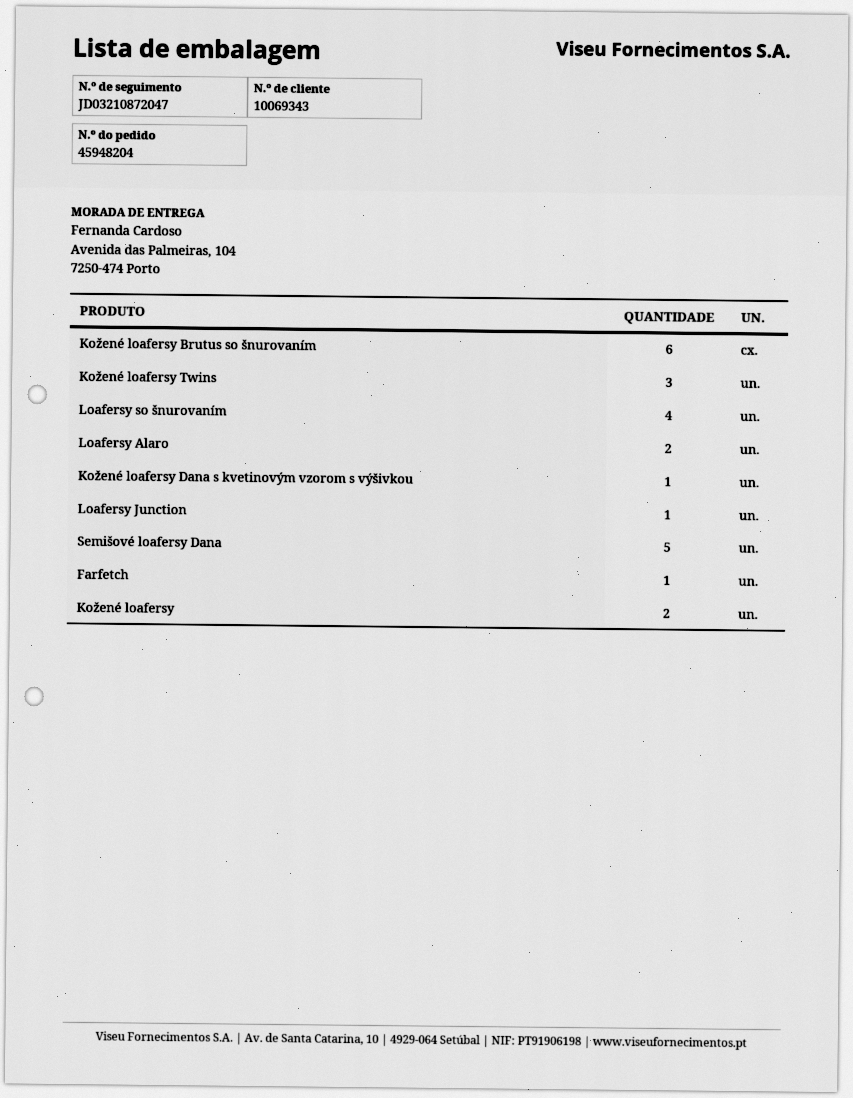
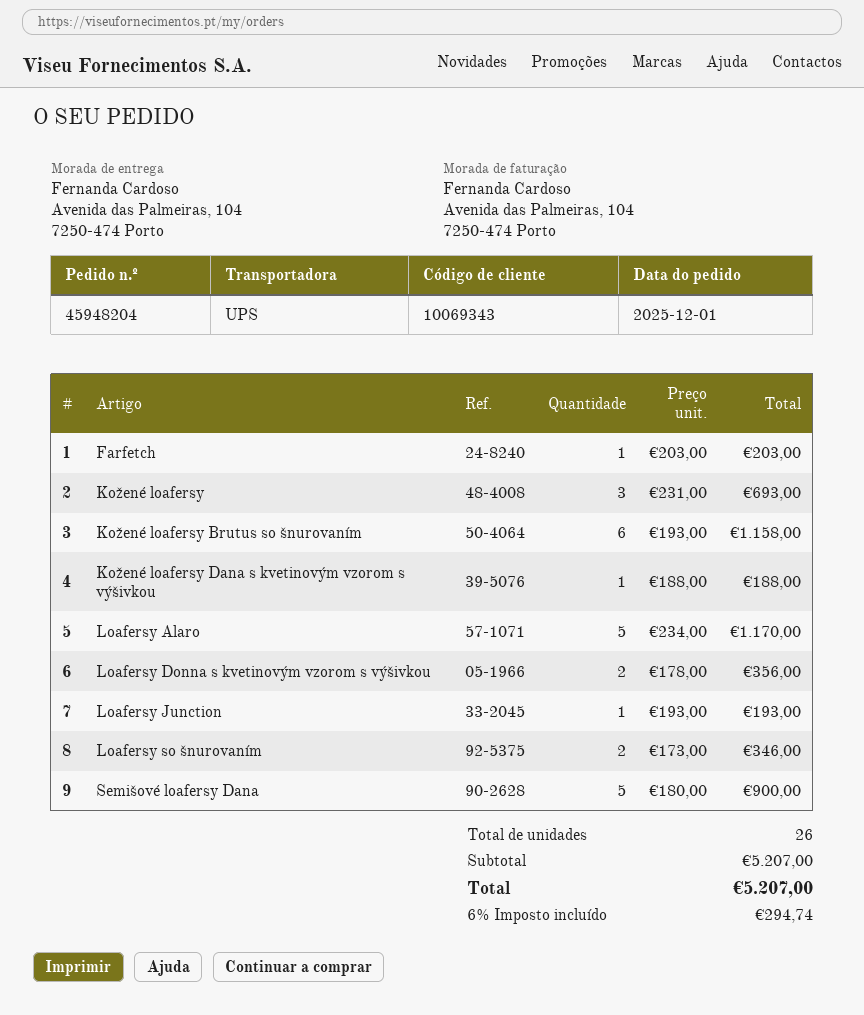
Kožené loafersy Twins: 3 -> none
Loafersy so šnurovaním: 4 -> 2
Loafersy Alaro: 2 -> 5
Kožené loafersy: 2 -> 3
Loafersy Donna s kvetinovým vzorom s výšivkou: none -> 2

